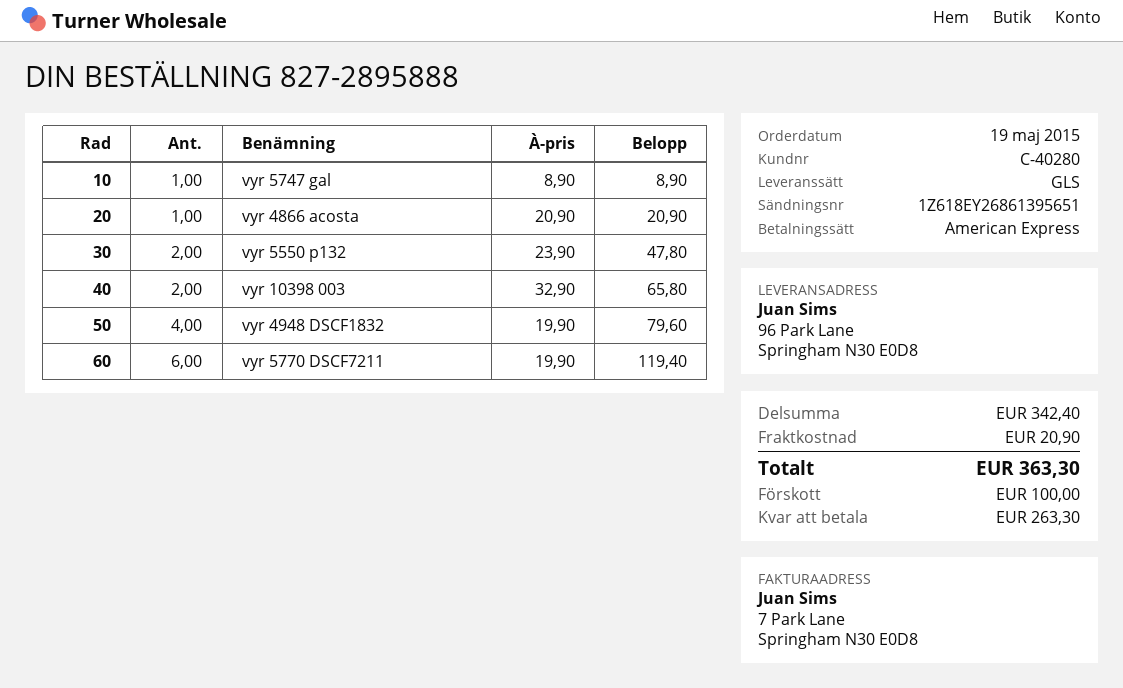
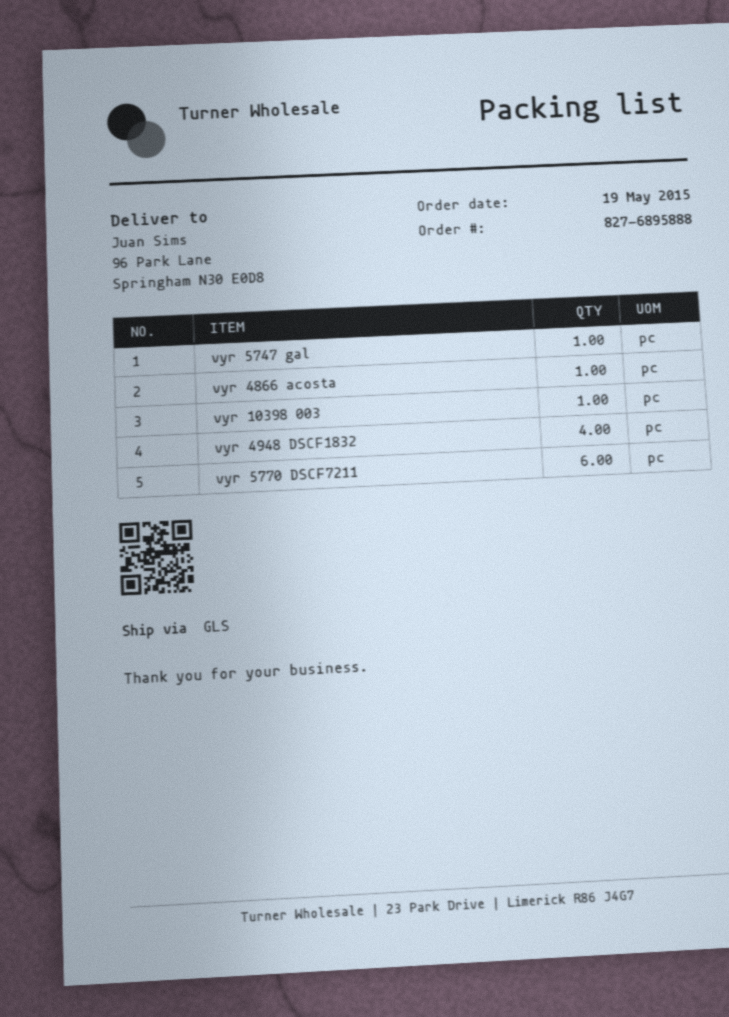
order number: 827-2895888 -> 827-6895888
vyr 5550 p132: 2 -> none
vyr 10398 003: 2 -> 1

